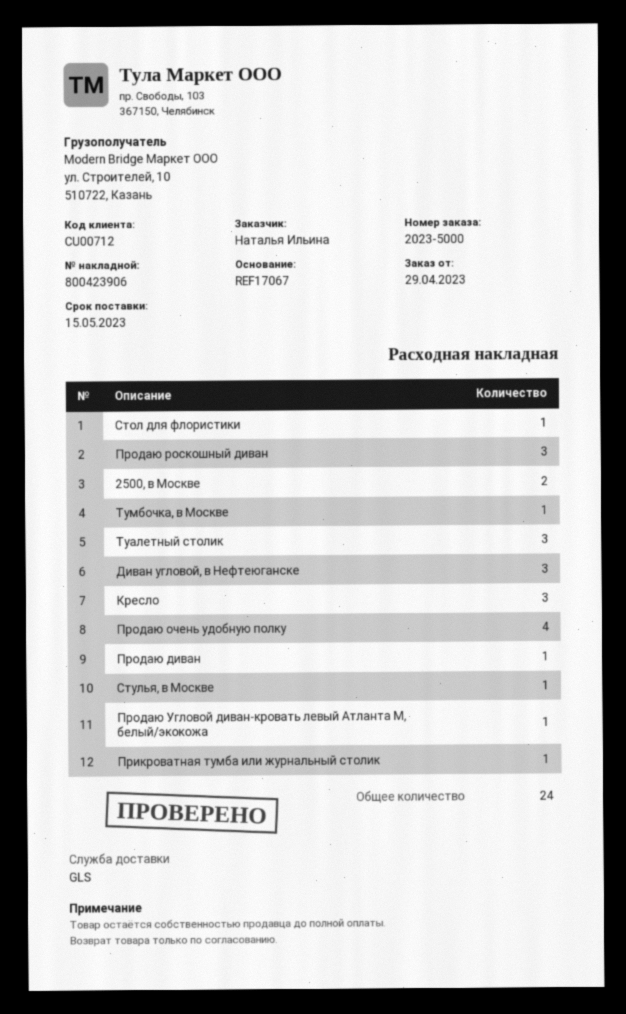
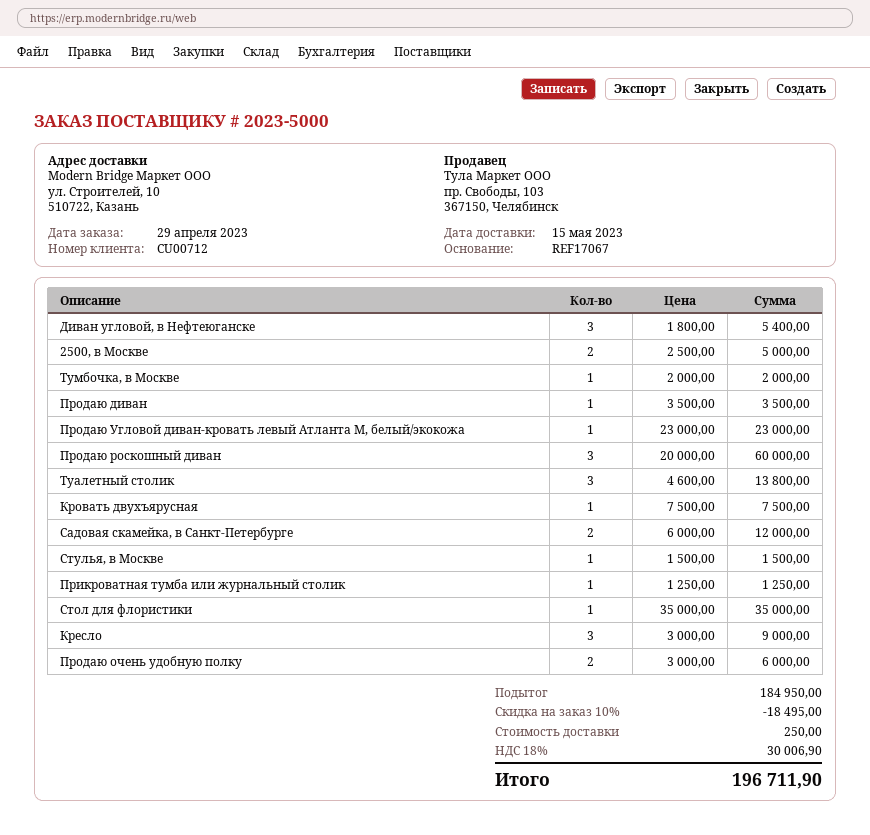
Продаю очень удобную полку: 4 -> 2
Кровать двухъярусная: none -> 1
Садовая скамейка, в Санкт-Петербурге: none -> 2

